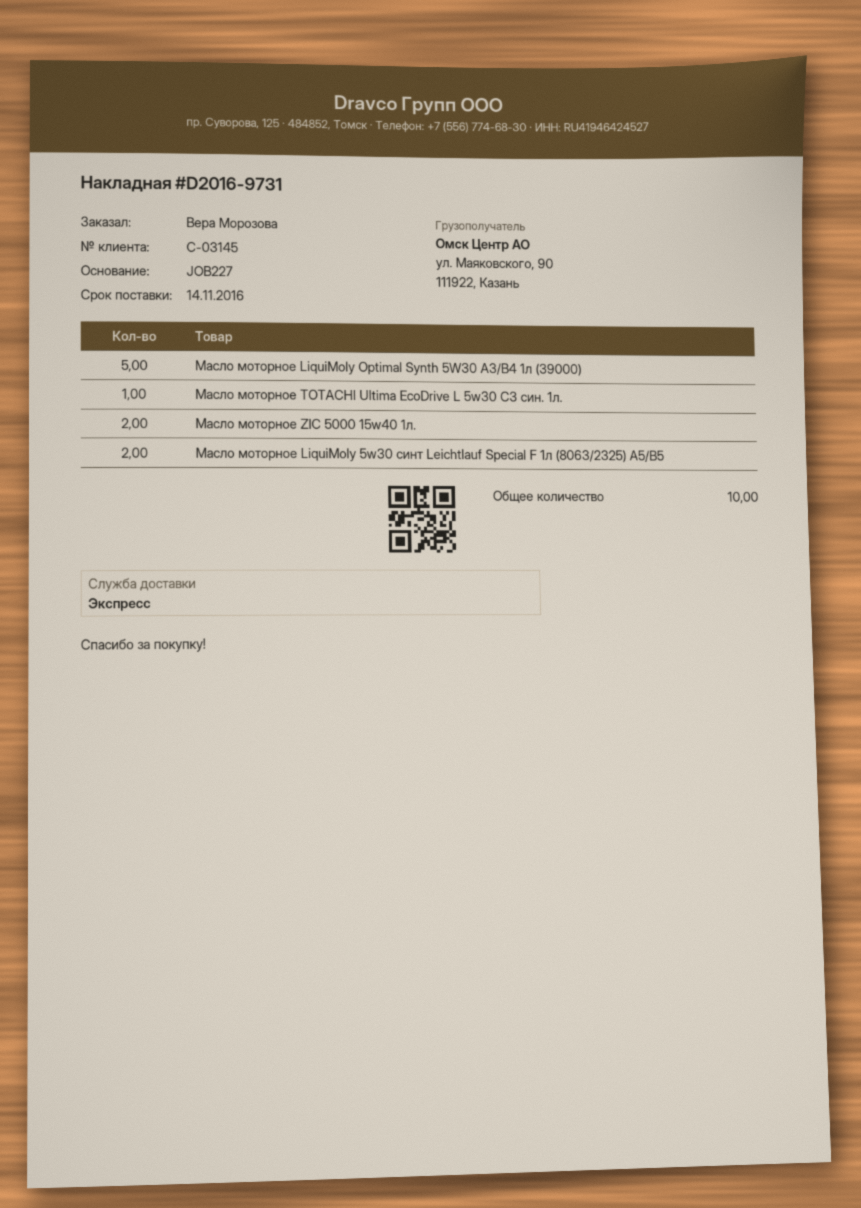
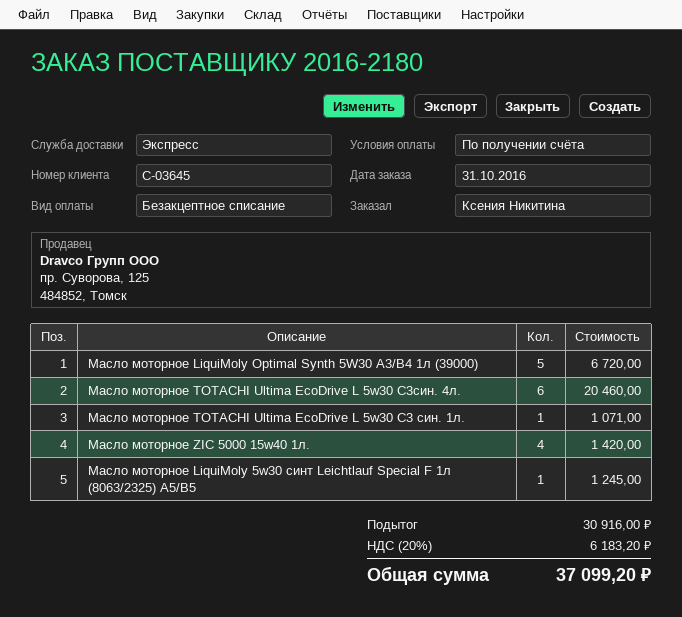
customer number: C-03145 -> C-03645
ordered by: Вера Морозова -> Ксения Никитина
Масло моторное ZIC 5000 15w40 1л.: 2 -> 4
Масло моторное LiquiMoly 5w30 синт Leichtlauf Special F 1л (8063/2325) А5/В5: 2 -> 1
Масло моторное TOTACHI Ultima EcoDrive L 5w30 C3син. 4л.: none -> 6

